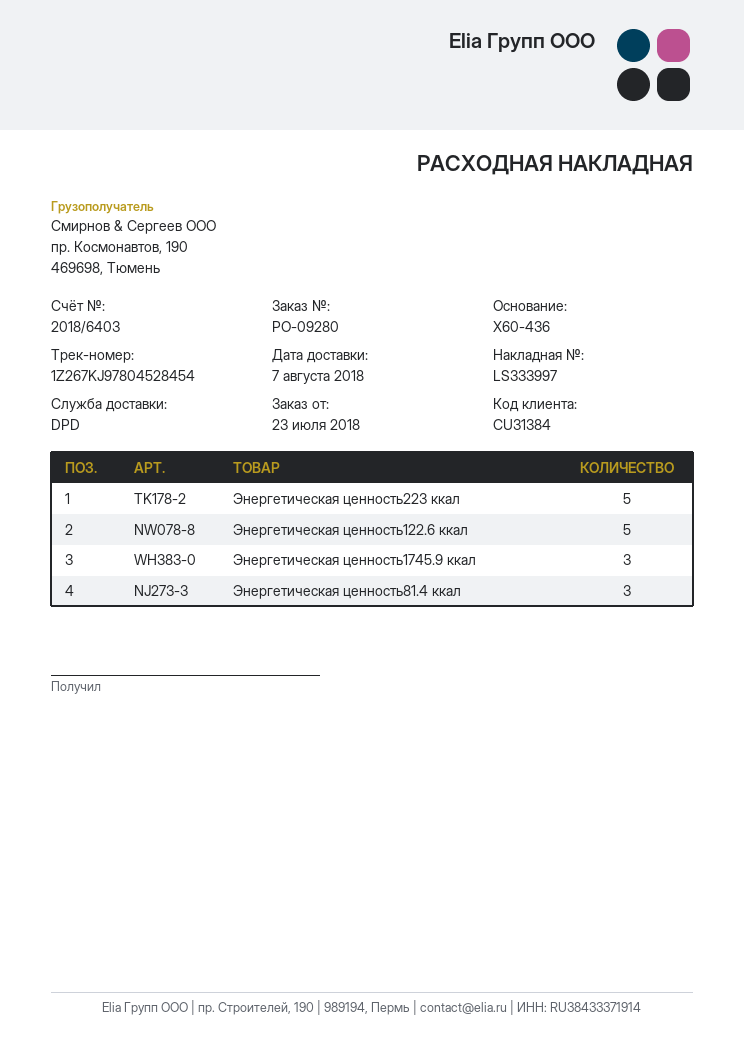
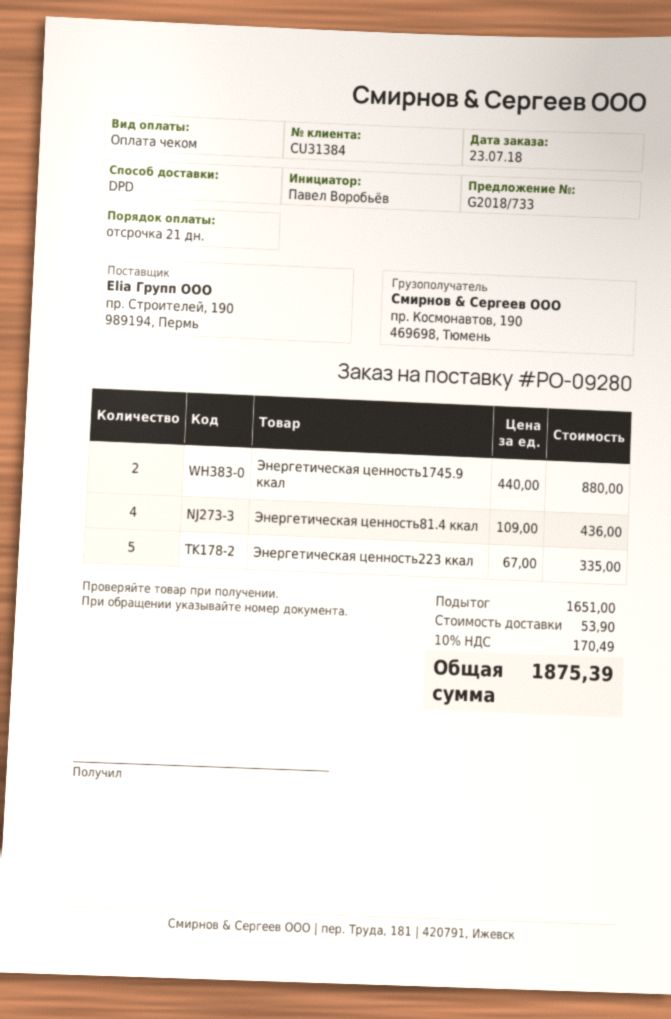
Энергетическая ценность122.6 ккал: 5 -> none
Энергетическая ценность1745.9 ккал: 3 -> 2
Энергетическая ценность81.4 ккал: 3 -> 4

